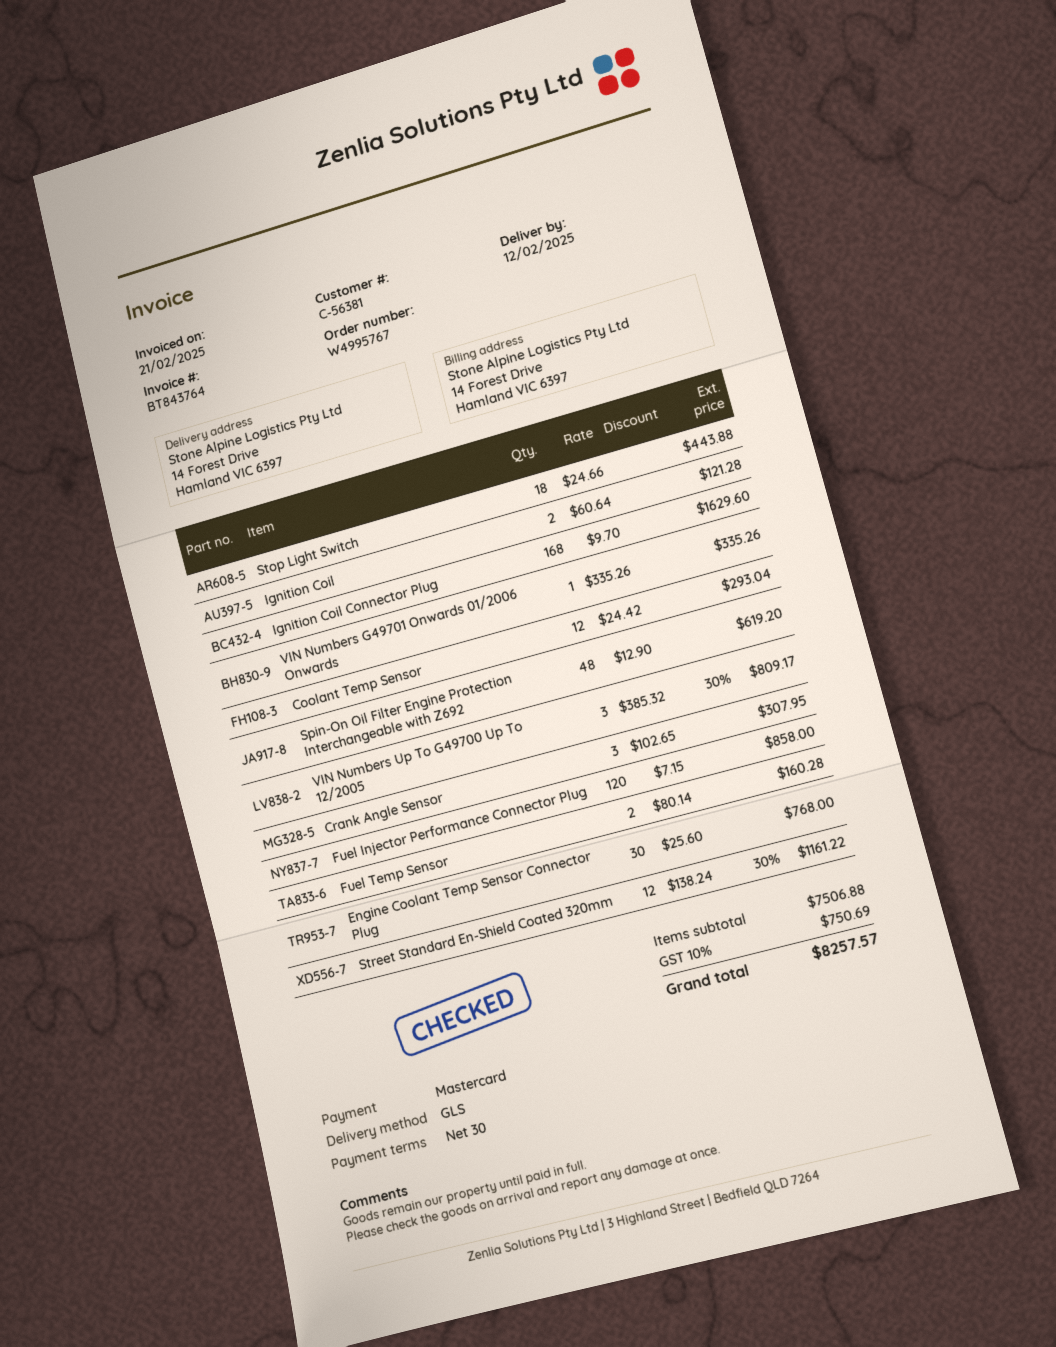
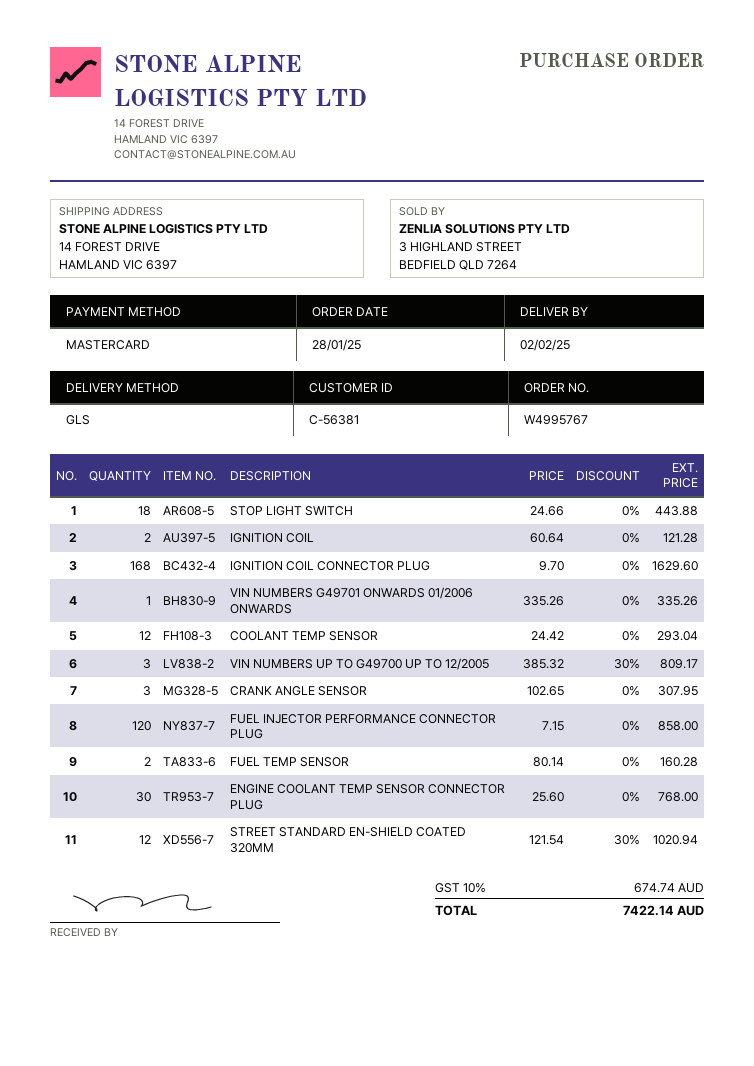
delivery date: 2025-02-12 -> 2025-02-02
Spin-On Oil Filter Engine Protection Interchangeable with Z692: 48 x 12.90 = 619.20 -> none
Street Standard En-Shield Coated 320mm: 12 x 138.24 - 30% = 1161.22 -> 12 x 121.54 - 30% = 1020.94
tax: 10% = 750.69 -> 10% = 674.74
total: 8257.57 -> 7422.14

